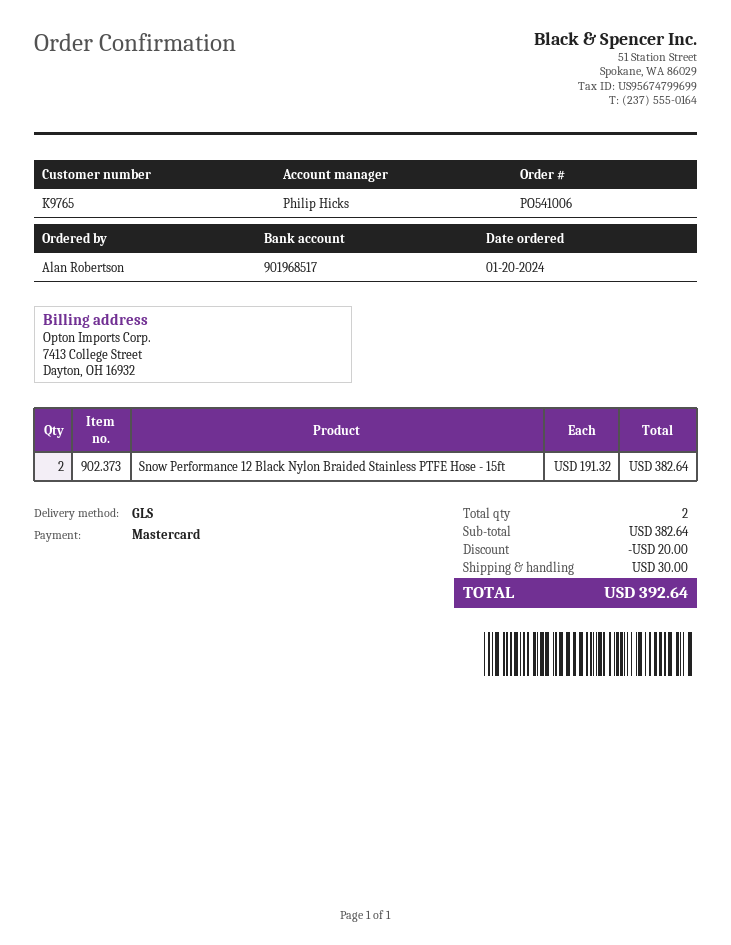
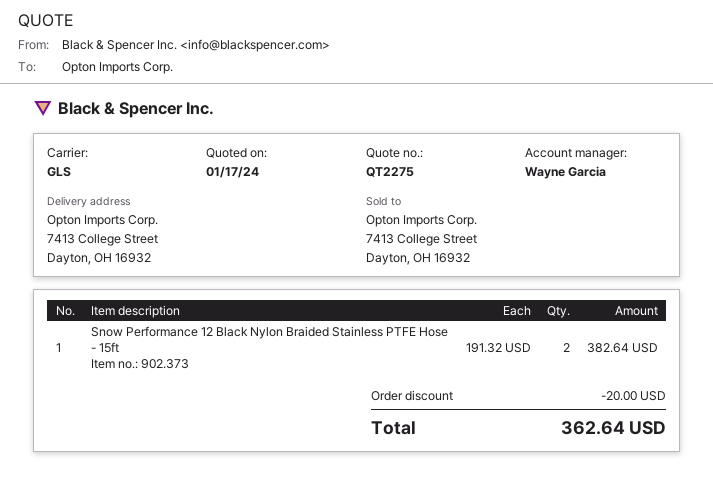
sales rep: Philip Hicks -> Wayne Garcia
shipping: 30.00 -> none
total: 392.64 -> 362.64

